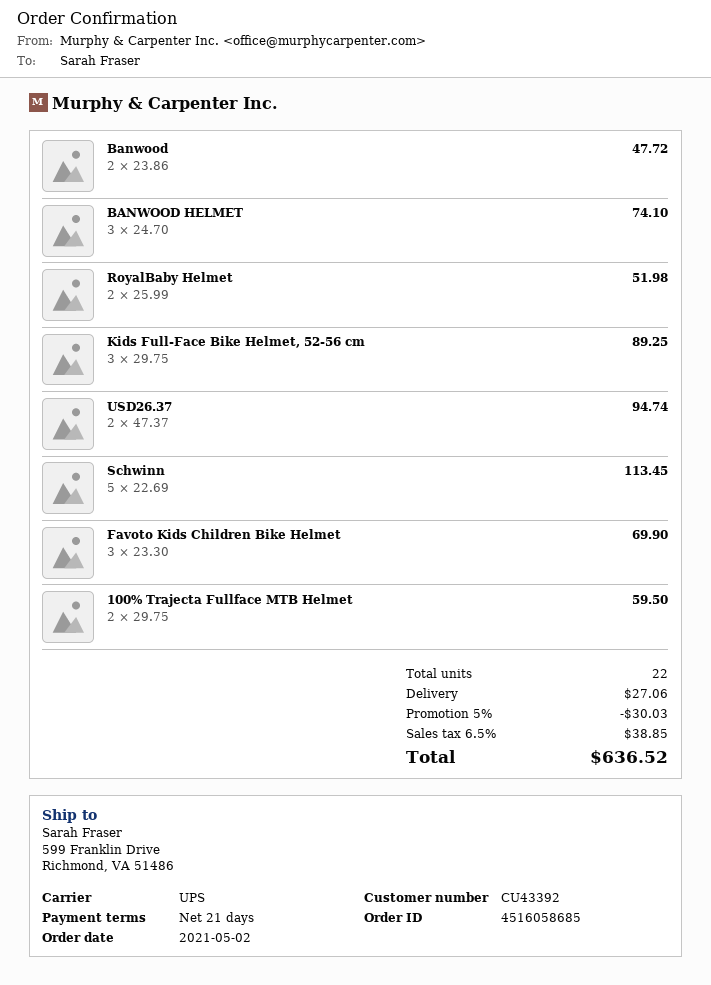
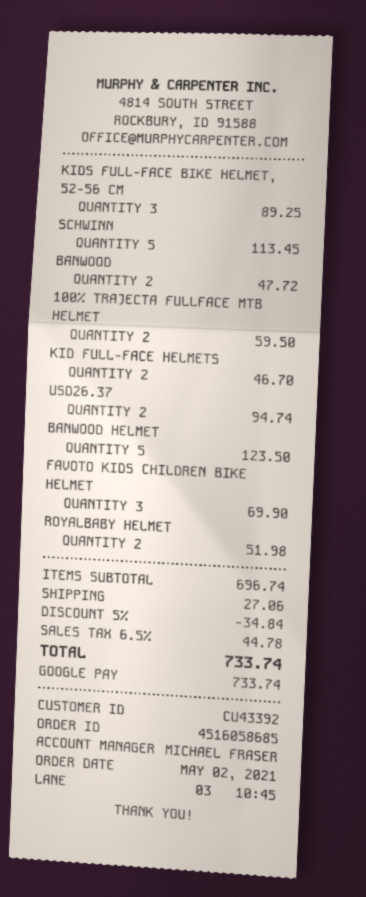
BANWOOD HELMET: 3 for 74.10 -> 5 for 123.50
KID FULL-FACE HELMETS: none -> 2 for 46.70
discount: 5% = 30.03 -> 5% = 34.84
tax: 6.5% = 38.85 -> 6.5% = 44.78
total: 636.52 -> 733.74

